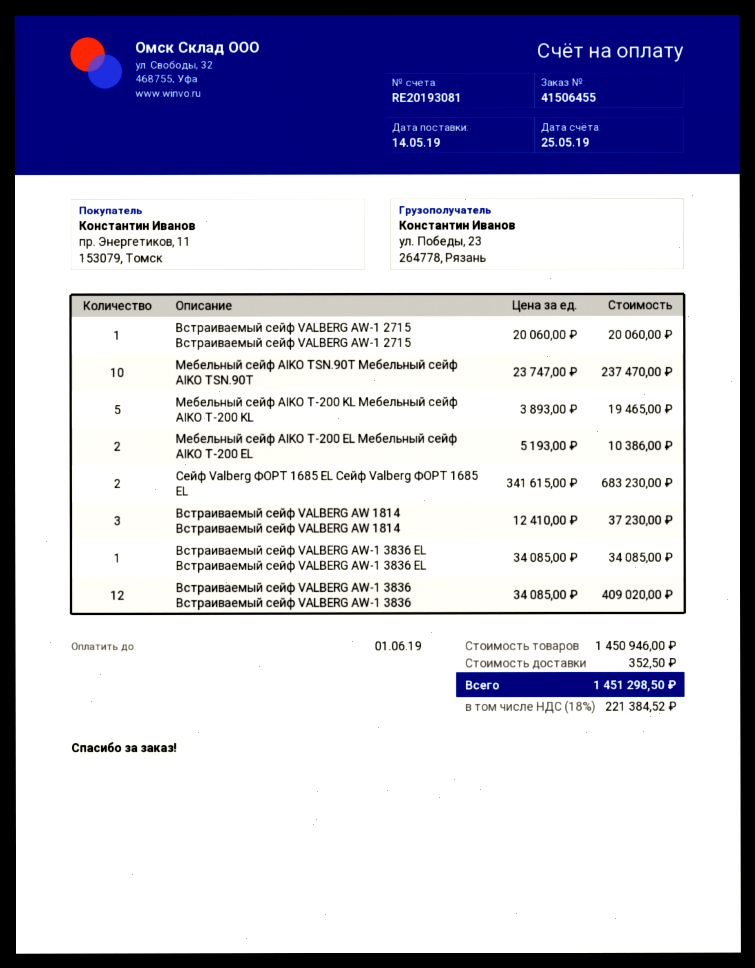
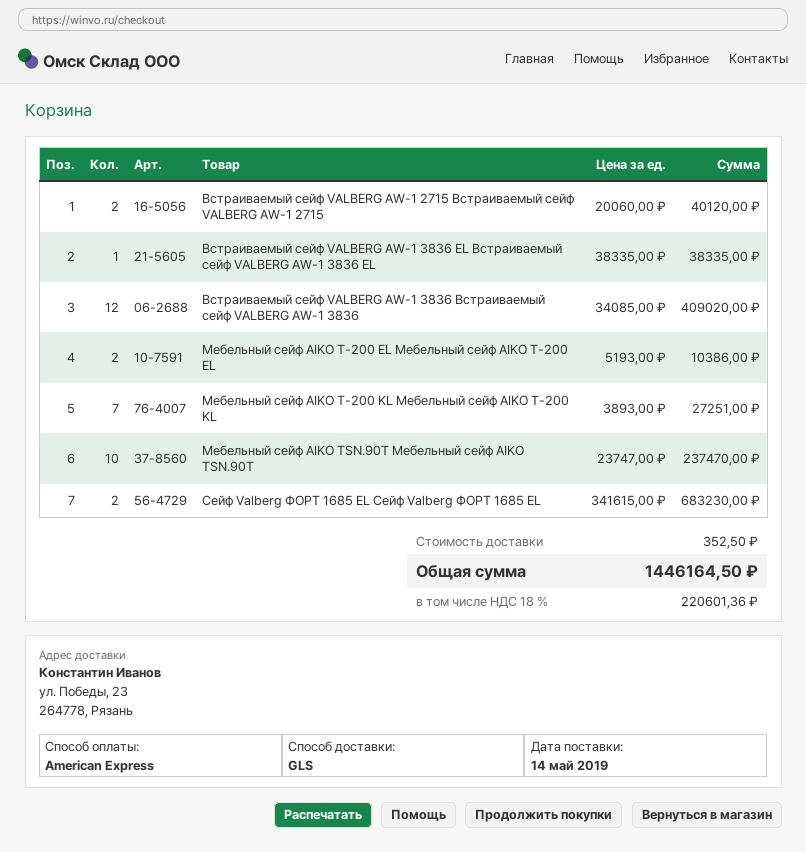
Встраиваемый сейф VALBERG AW-1 2715 Встраиваемый сейф VALBERG AW-1 2715: 1 x 20060.00 = 20060.00 -> 2 x 20060.00 = 40120.00
Мебельный сейф AIKO T-200 KL Мебельный сейф AIKO T-200 KL: 5 x 3893.00 = 19465.00 -> 7 x 3893.00 = 27251.00
Встраиваемый сейф VALBERG AW 1814 Встраиваемый сейф VALBERG AW 1814: 3 x 12410.00 = 37230.00 -> none
Встраиваемый сейф VALBERG AW-1 3836 EL Встраиваемый сейф VALBERG AW-1 3836 EL: 1 x 34085.00 = 34085.00 -> 1 x 38335.00 = 38335.00
tax: 18% = 221384.52 -> 18% = 220601.36
total: 1451298.50 -> 1446164.50

